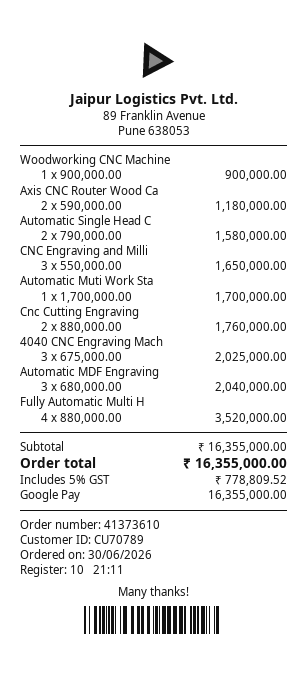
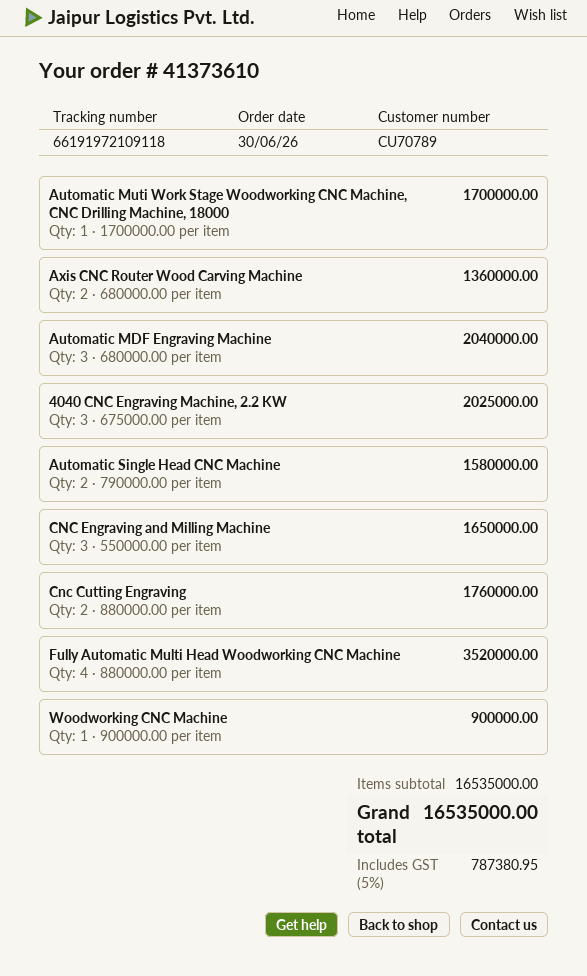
Axis CNC Router Wood Ca: 2 x 590000.00 = 1180000.00 -> 2 x 680000.00 = 1360000.00
subtotal: 16355000.00 -> 16535000.00
tax: 5% = 778809.52 -> 5% = 787380.95
total: 16355000.00 -> 16535000.00

